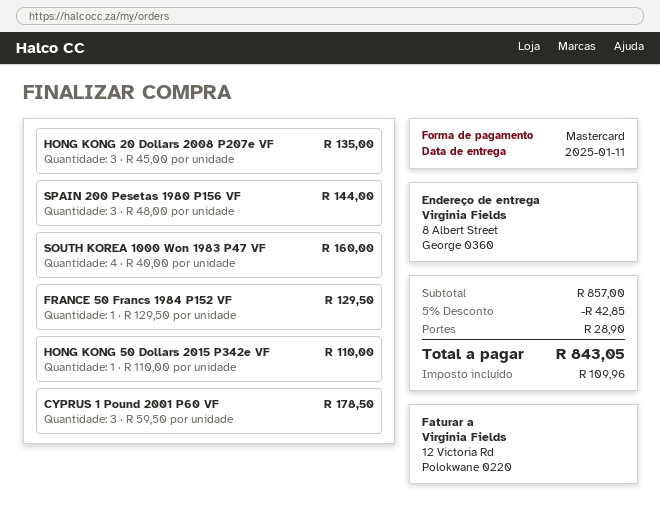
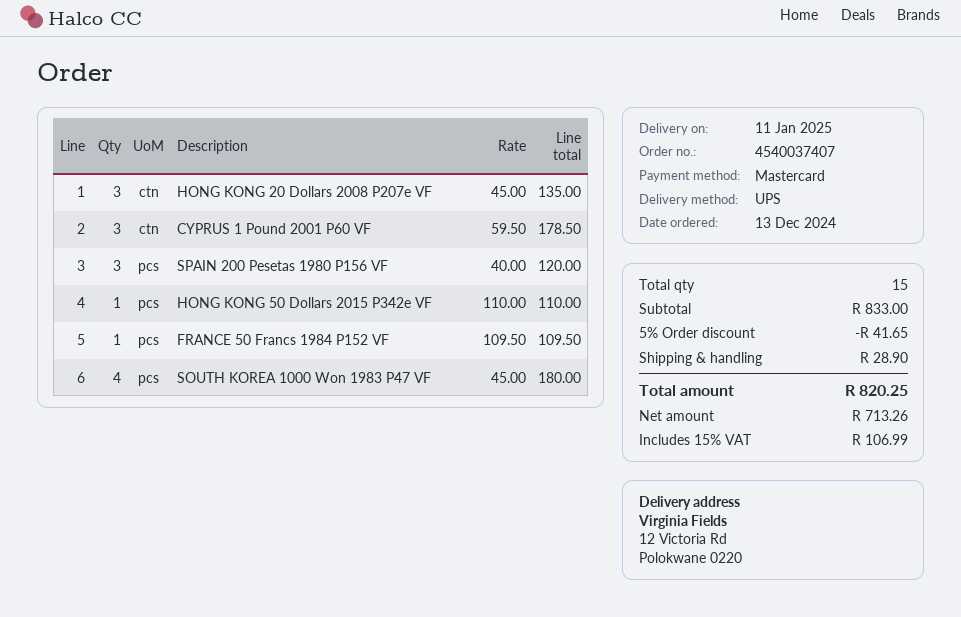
ship to: 8 Albert Street, George 0360 -> 12 Victoria Rd, Polokwane 0220
SPAIN 200 Pesetas 1980 P156 VF: 3 x 48.00 = 144.00 -> 3 x 40.00 = 120.00
SOUTH KOREA 1000 Won 1983 P47 VF: 4 x 40.00 = 160.00 -> 4 x 45.00 = 180.00
FRANCE 50 Francs 1984 P152 VF: 1 x 129.50 = 129.50 -> 1 x 109.50 = 109.50
subtotal: 857.00 -> 833.00
discount: 5% = 42.85 -> 5% = 41.65
tax: 109.96 -> 106.99
total: 843.05 -> 820.25

